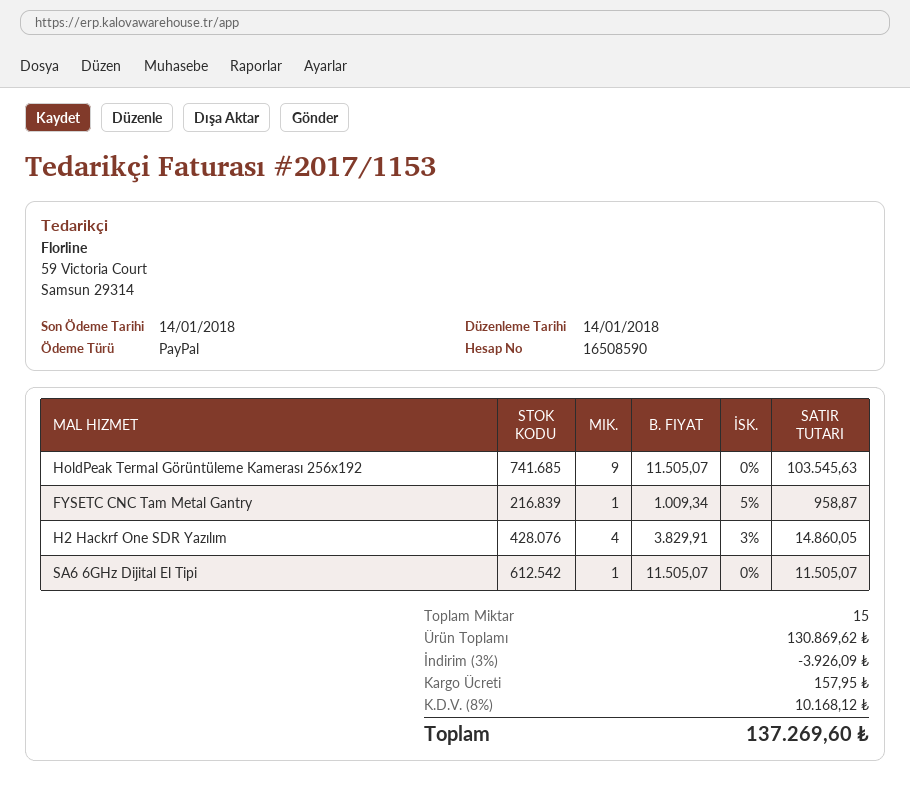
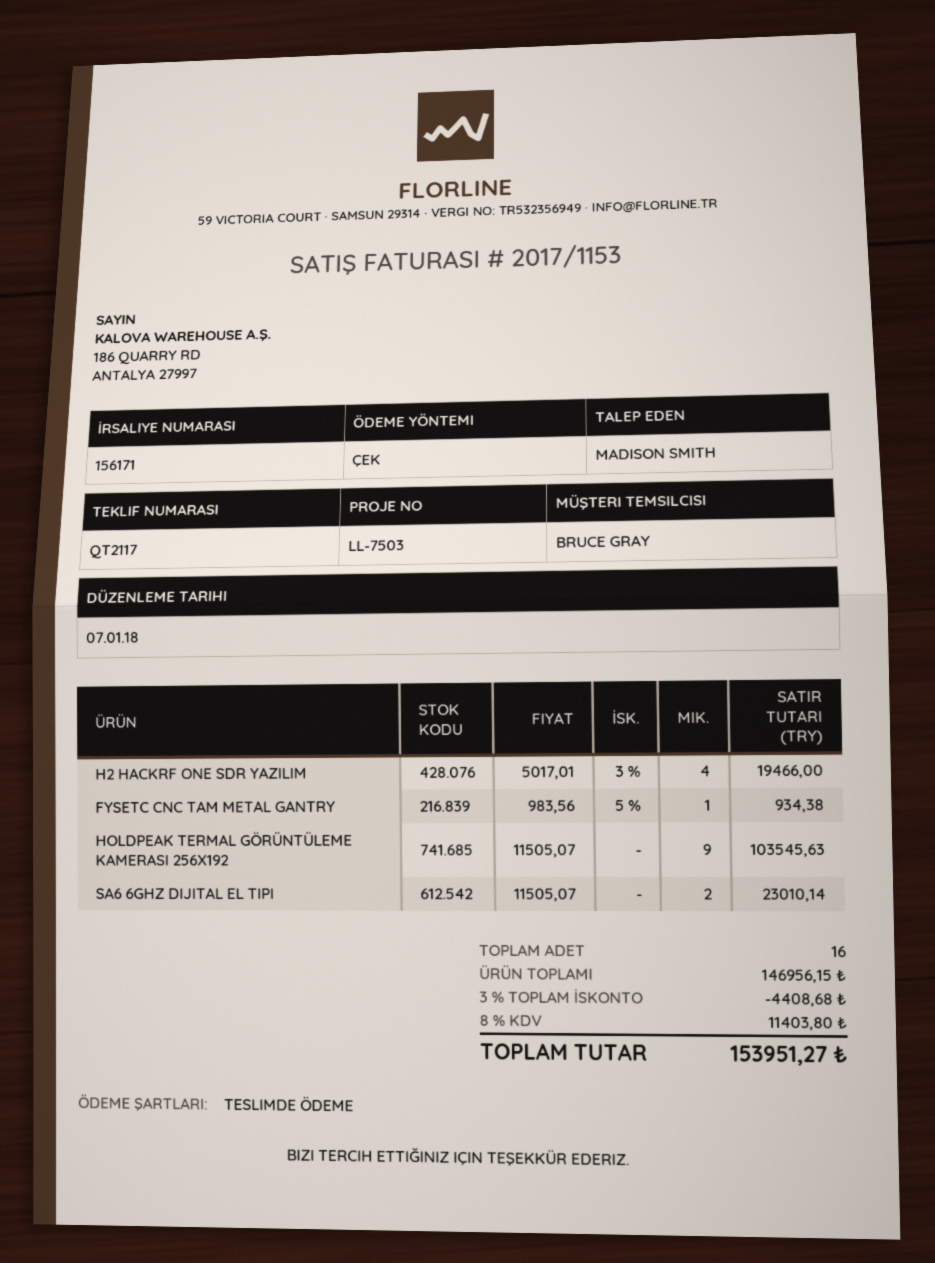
invoice date: 2018-01-14 -> 2018-01-07
payment method: PayPal -> cheque
FYSETC CNC Tam Metal Gantry: 1 x 1009.34 - 5% = 958.87 -> 1 x 983.56 - 5% = 934.38
H2 Hackrf One SDR Yazılım: 4 x 3829.91 - 3% = 14860.05 -> 4 x 5017.01 - 3% = 19466.00
SA6 6GHz Dijital El Tipi: 1 x 11505.07 = 11505.07 -> 2 x 11505.07 = 23010.14
total quantity: 15 -> 16
subtotal: 130869.62 -> 146956.15
discount: 3% = 3926.09 -> 3% = 4408.68
shipping: 157.95 -> none
tax: 8% = 10168.12 -> 8% = 11403.80
total: 137269.60 -> 153951.27

